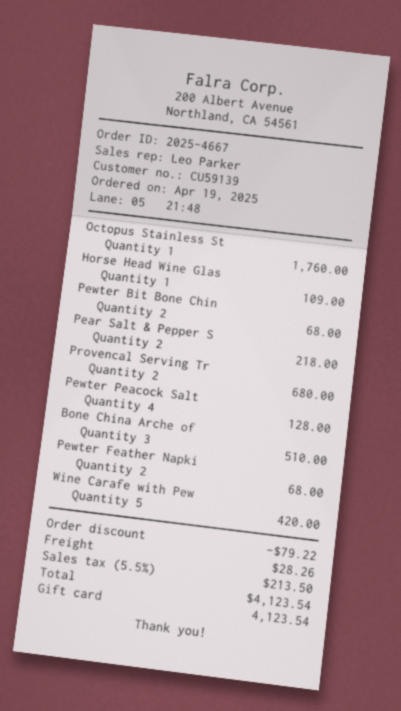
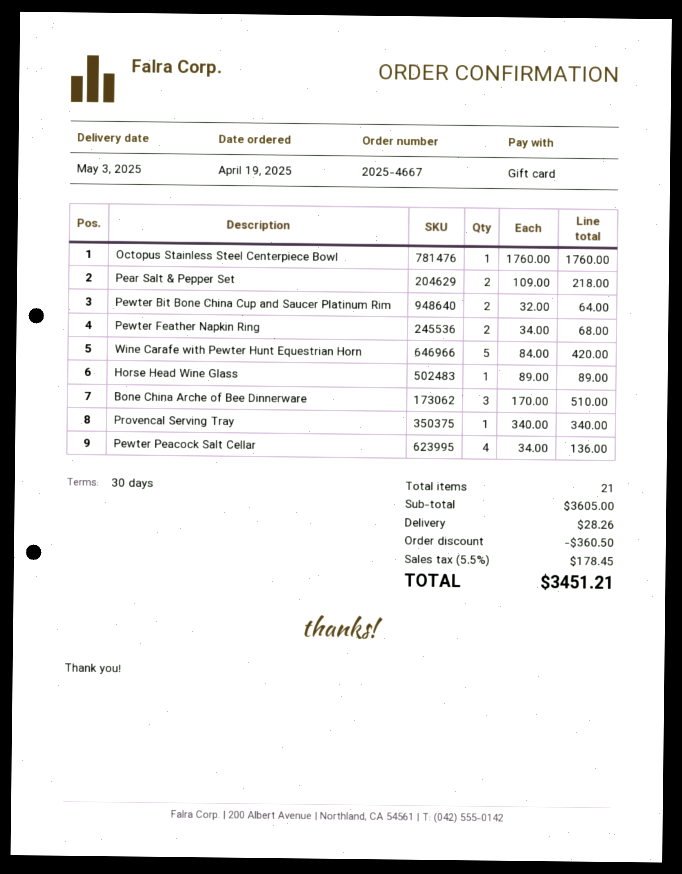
Horse Head Wine Glas: 1 for 109.00 -> 1 for 89.00
Pewter Bit Bone Chin: 2 for 68.00 -> 2 for 64.00
Provencal Serving Tr: 2 for 680.00 -> 1 for 340.00
Pewter Peacock Salt: 4 for 128.00 -> 4 for 136.00
discount: 79.22 -> 360.50
tax: 5.5% = 213.50 -> 5.5% = 178.45
total: 4123.54 -> 3451.21

